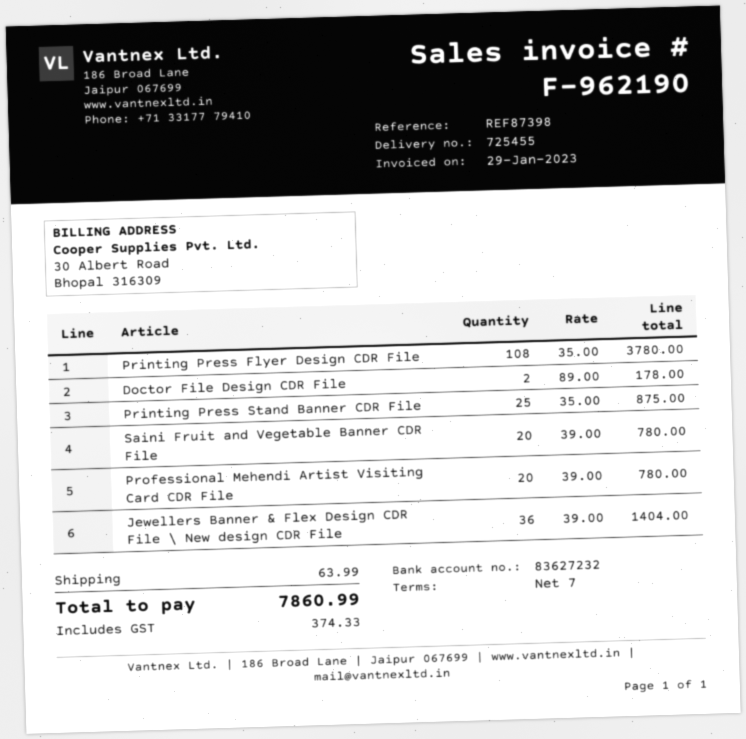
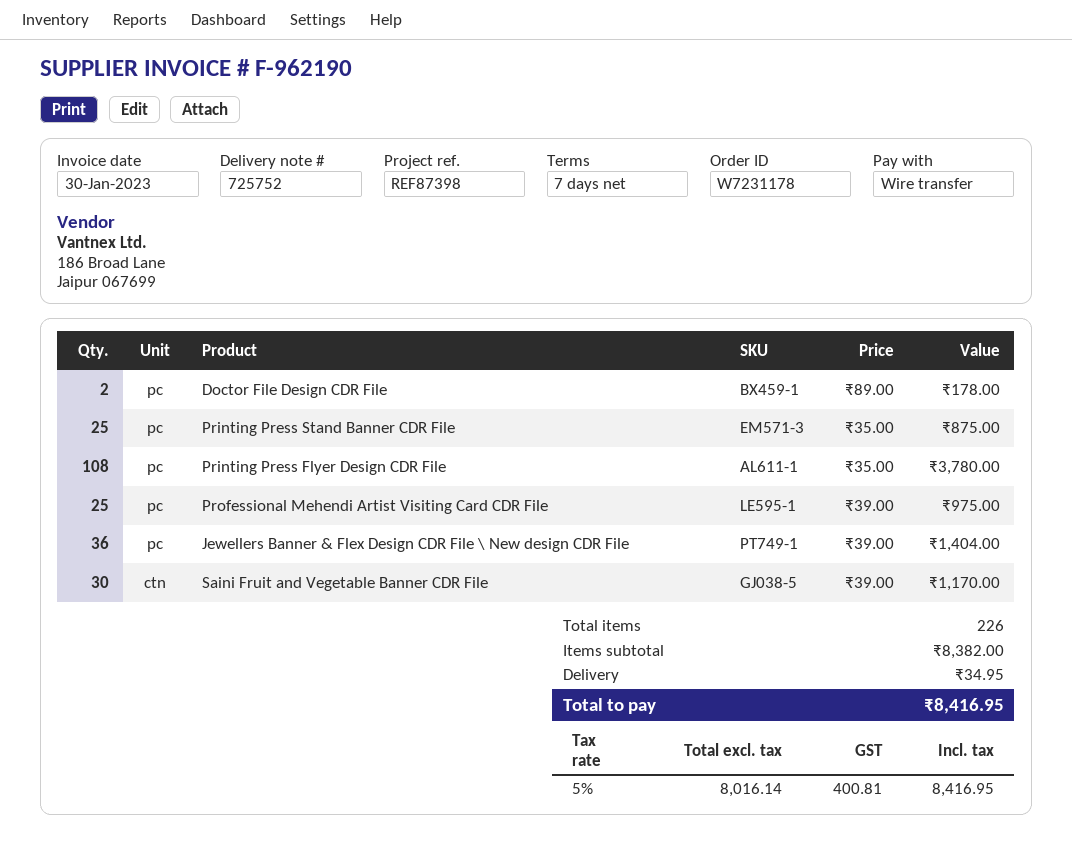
delivery note number: 725455 -> 725752
invoice date: 2023-01-29 -> 2023-01-30
Saini Fruit and Vegetable Banner CDR File: 20 x 39.00 = 780.00 -> 30 x 39.00 = 1170.00
Professional Mehendi Artist Visiting Card CDR File: 20 x 39.00 = 780.00 -> 25 x 39.00 = 975.00
shipping: 63.99 -> 34.95
tax: 374.33 -> 400.81
total: 7860.99 -> 8416.95

